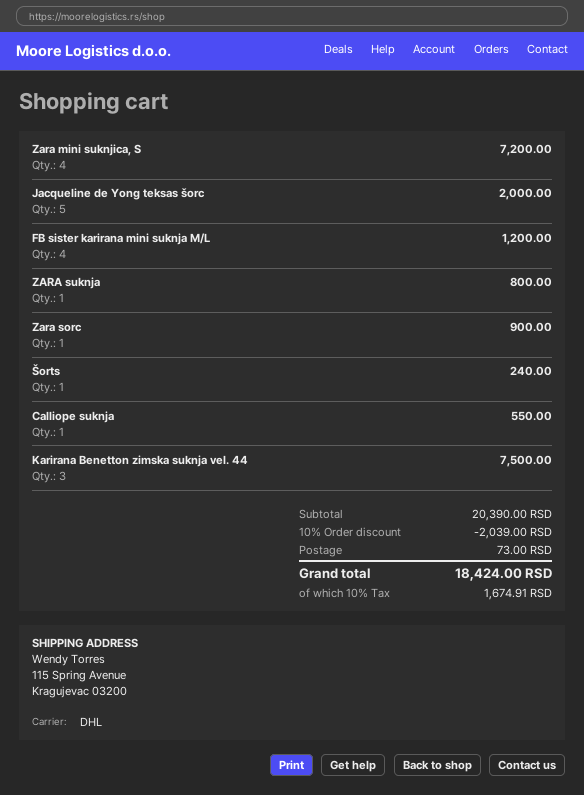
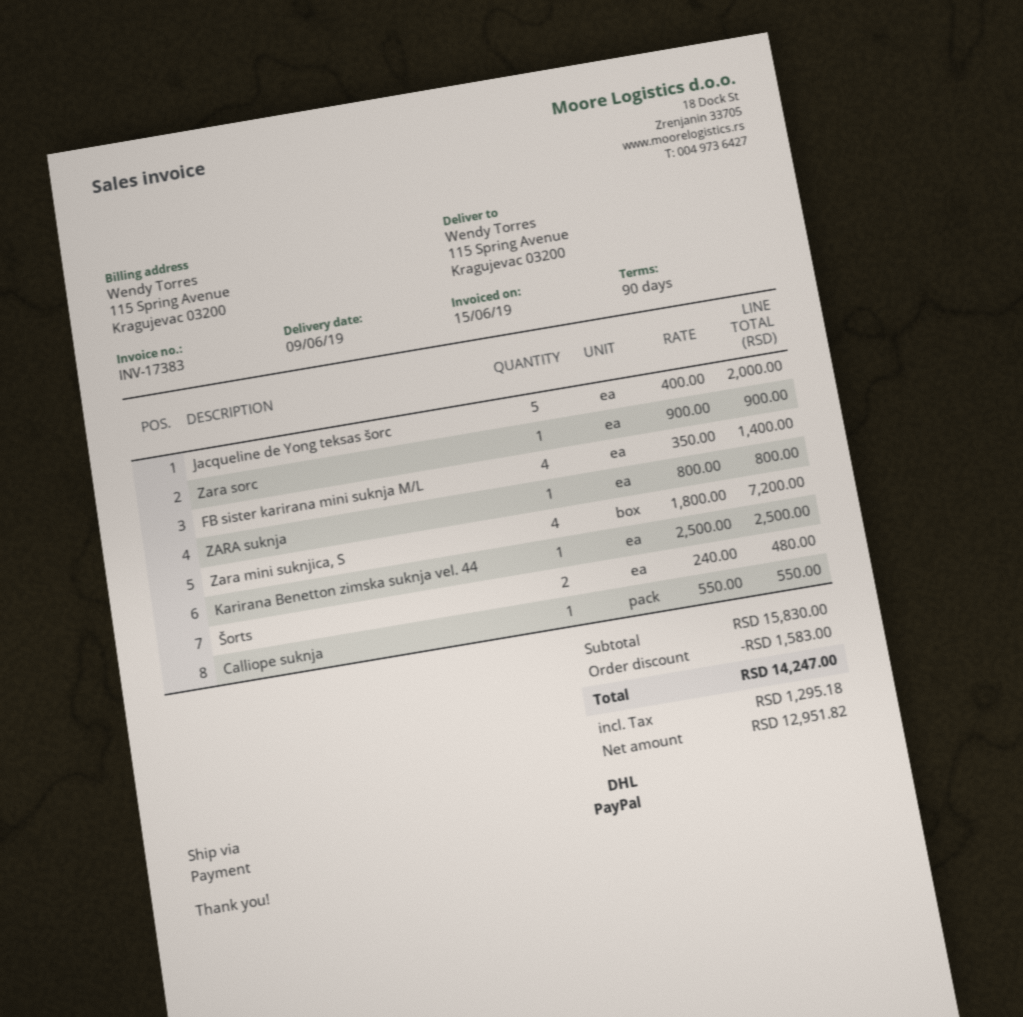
FB sister karirana mini suknja M/L: 4 for 1200.00 -> 4 for 1400.00
Šorts: 1 for 240.00 -> 2 for 480.00
Karirana Benetton zimska suknja vel. 44: 3 for 7500.00 -> 1 for 2500.00
subtotal: 20390.00 -> 15830.00
discount: 2039.00 -> 1583.00
shipping: 73.00 -> none
tax: 1674.91 -> 1295.18
total: 18424.00 -> 14247.00

